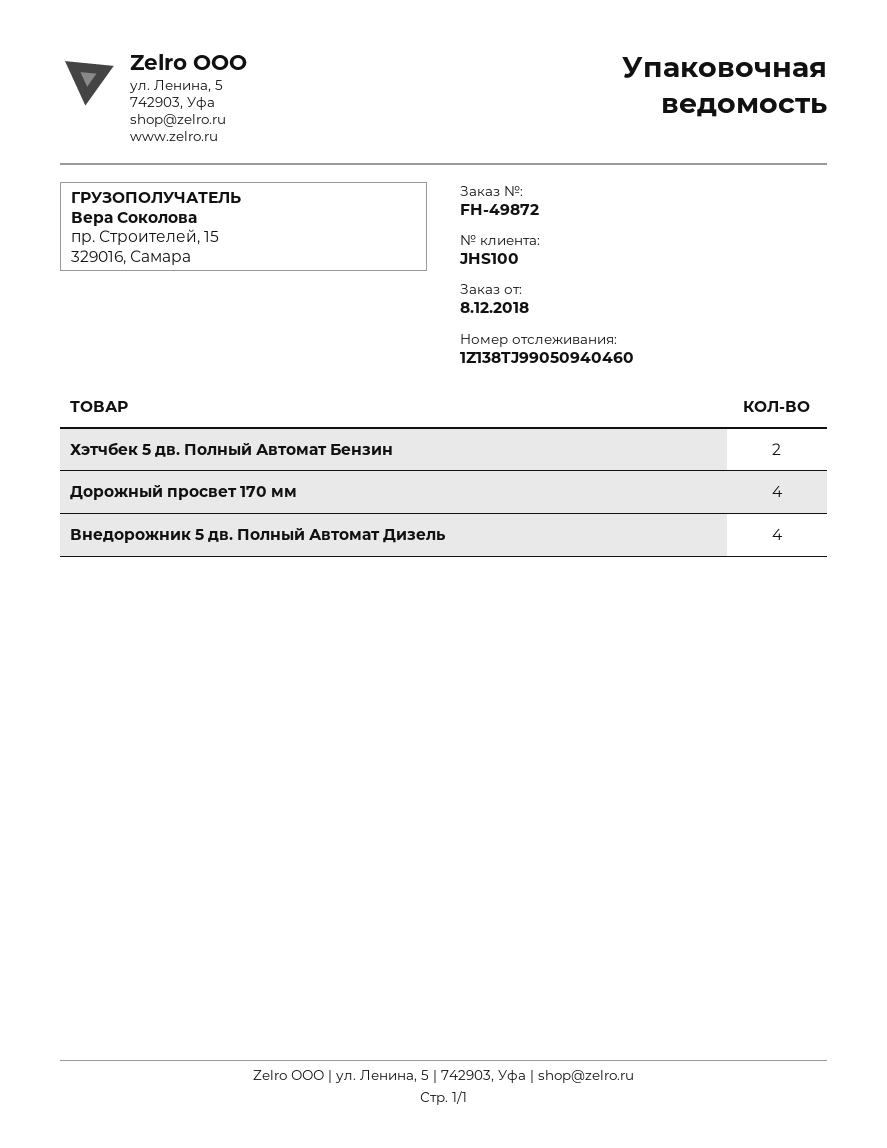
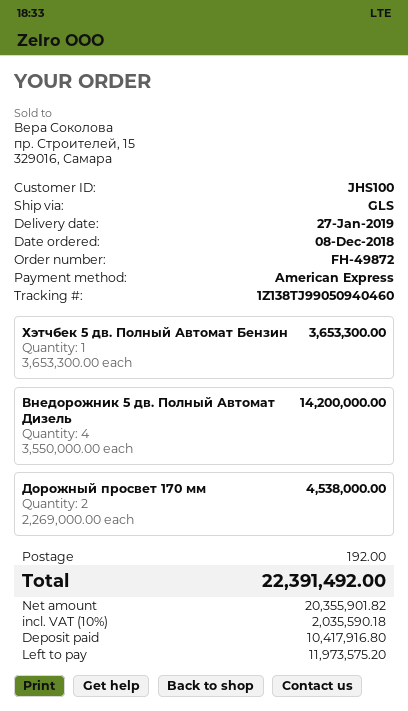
Хэтчбек 5 дв. Полный Автомат Бензин: 2 -> 1
Дорожный просвет 170 мм: 4 -> 2

